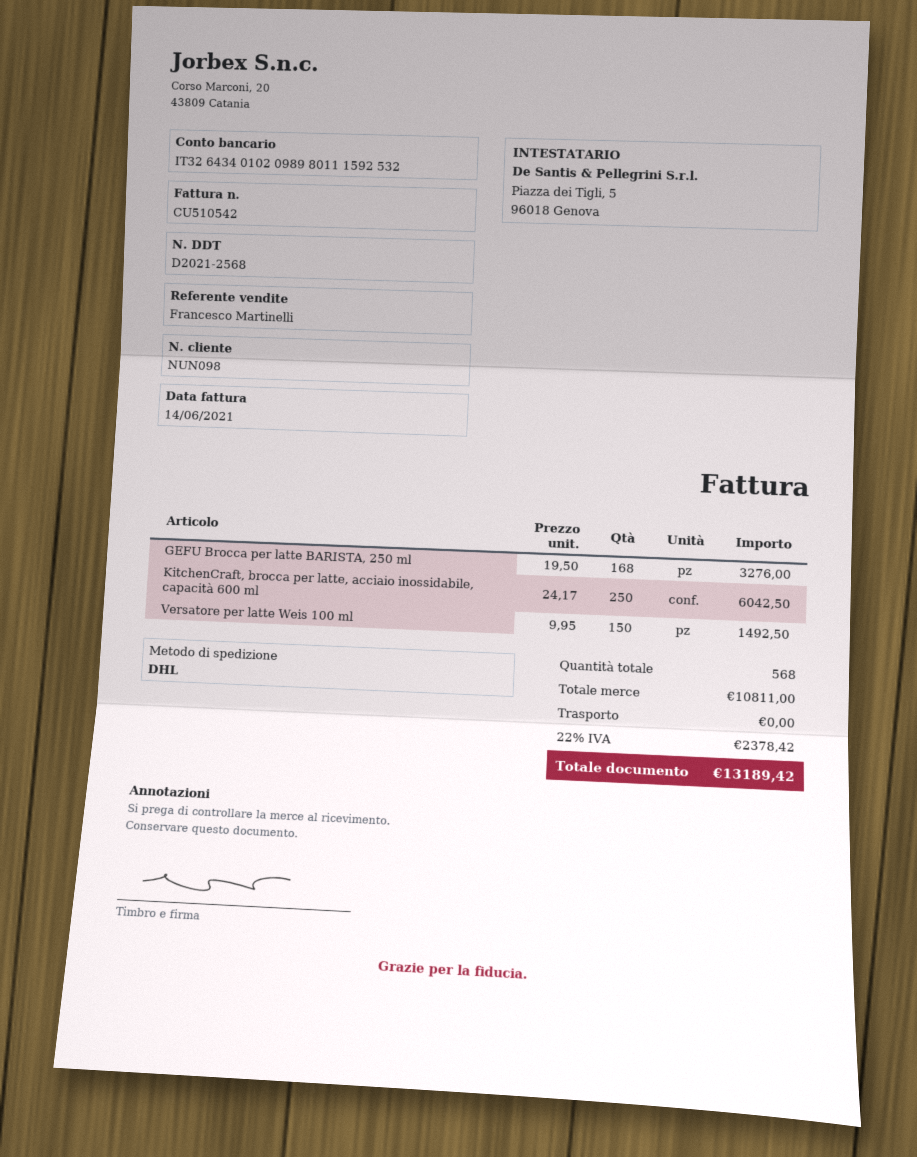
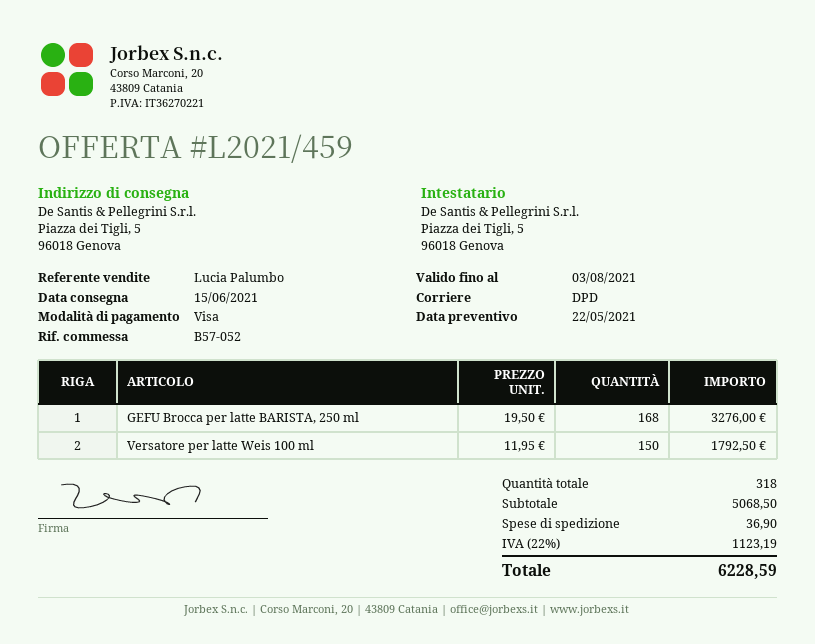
sales rep: Francesco Martinelli -> Lucia Palumbo
shipping method: DHL -> DPD
KitchenCraft, brocca per latte, acciaio inossidabile, capacità 600 ml: 250 x 24.17 = 6042.50 -> none
Versatore per latte Weis 100 ml: 150 x 9.95 = 1492.50 -> 150 x 11.95 = 1792.50
total quantity: 568 -> 318
subtotal: 10811.00 -> 5068.50
shipping: 0.00 -> 36.90
tax: 22% = 2378.42 -> 22% = 1123.19
total: 13189.42 -> 6228.59

